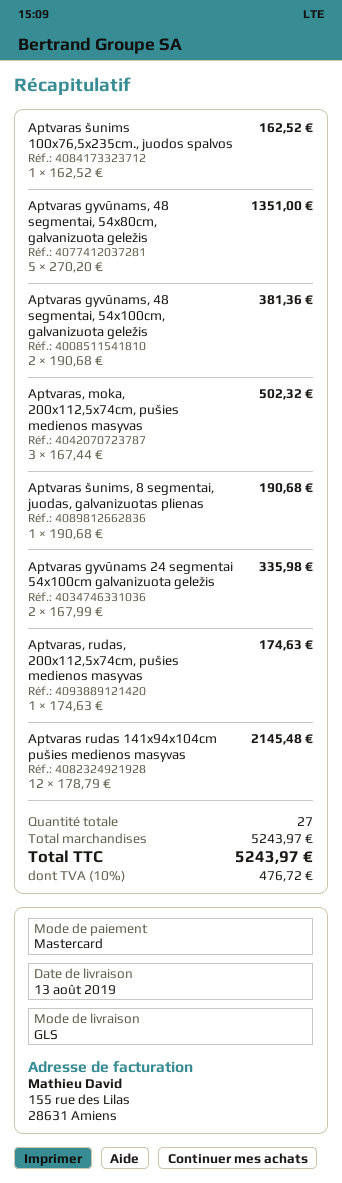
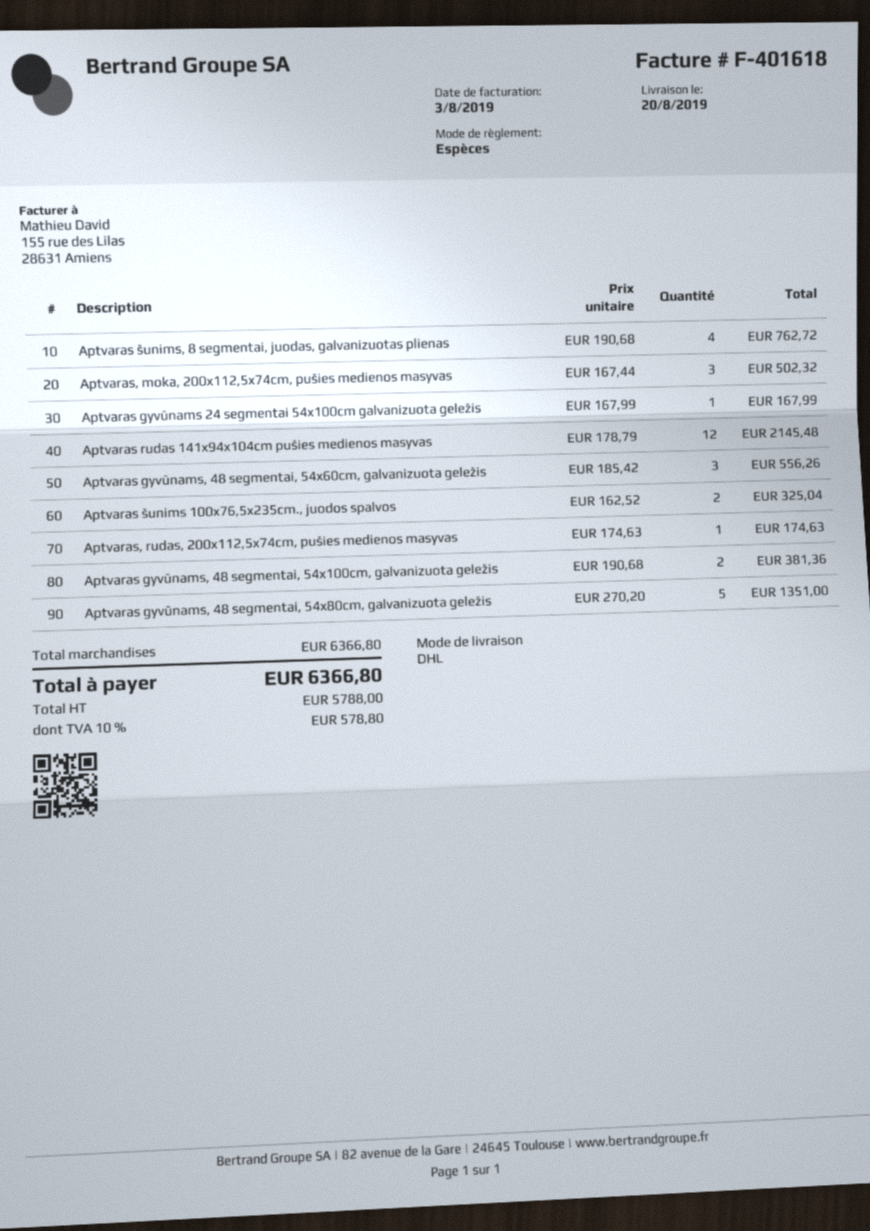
delivery date: 2019-08-13 -> 2019-08-20
payment method: Mastercard -> cash
shipping method: GLS -> DHL
Aptvaras šunims 100x76,5x235cm., juodos spalvos: 1 x 162.52 = 162.52 -> 2 x 162.52 = 325.04
Aptvaras šunims, 8 segmentai, juodas, galvanizuotas plienas: 1 x 190.68 = 190.68 -> 4 x 190.68 = 762.72
Aptvaras gyvūnams 24 segmentai 54x100cm galvanizuota geležis: 2 x 167.99 = 335.98 -> 1 x 167.99 = 167.99
Aptvaras gyvūnams, 48 segmentai, 54x60cm, galvanizuota geležis: none -> 3 x 185.42 = 556.26
subtotal: 5243.97 -> 6366.80
tax: 10% = 476.72 -> 10% = 578.80
total: 5243.97 -> 6366.80

